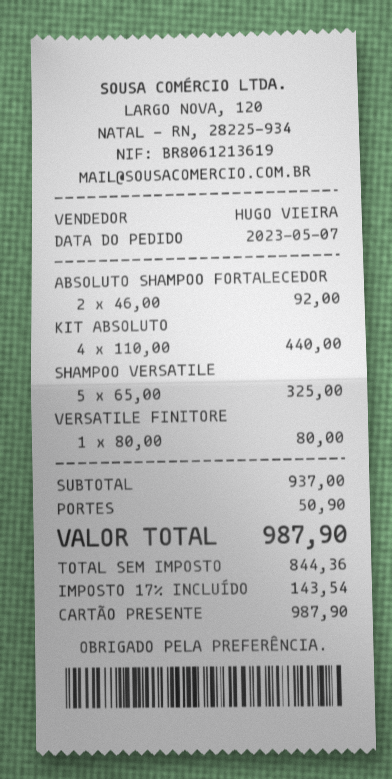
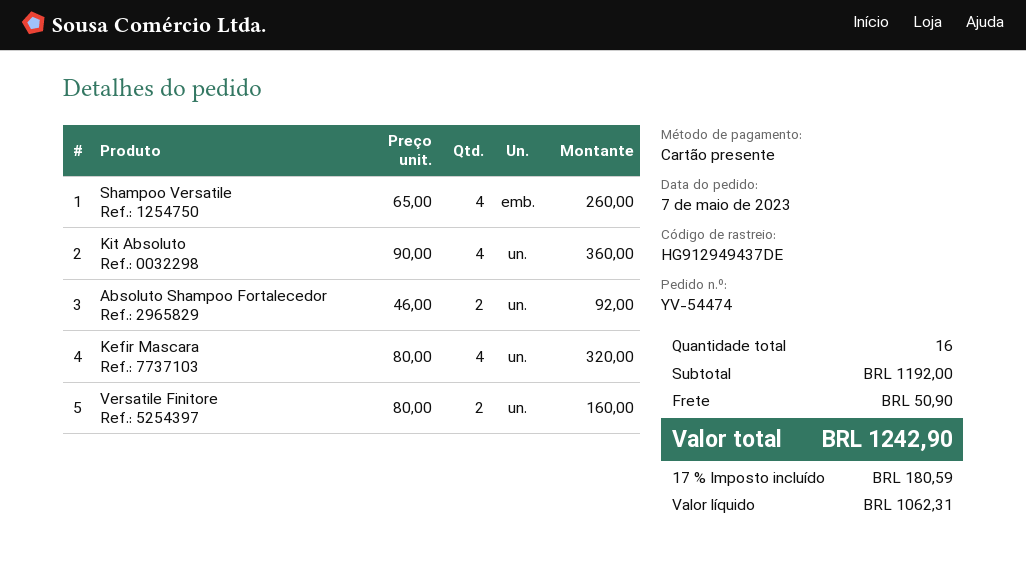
KIT ABSOLUTO: 4 x 110.00 = 440.00 -> 4 x 90.00 = 360.00
SHAMPOO VERSATILE: 5 x 65.00 = 325.00 -> 4 x 65.00 = 260.00
VERSATILE FINITORE: 1 x 80.00 = 80.00 -> 2 x 80.00 = 160.00
Kefir Mascara: none -> 4 x 80.00 = 320.00
subtotal: 937.00 -> 1192.00
net: 844.36 -> 1062.31
tax: 17% = 143.54 -> 17% = 180.59
total: 987.90 -> 1242.90

